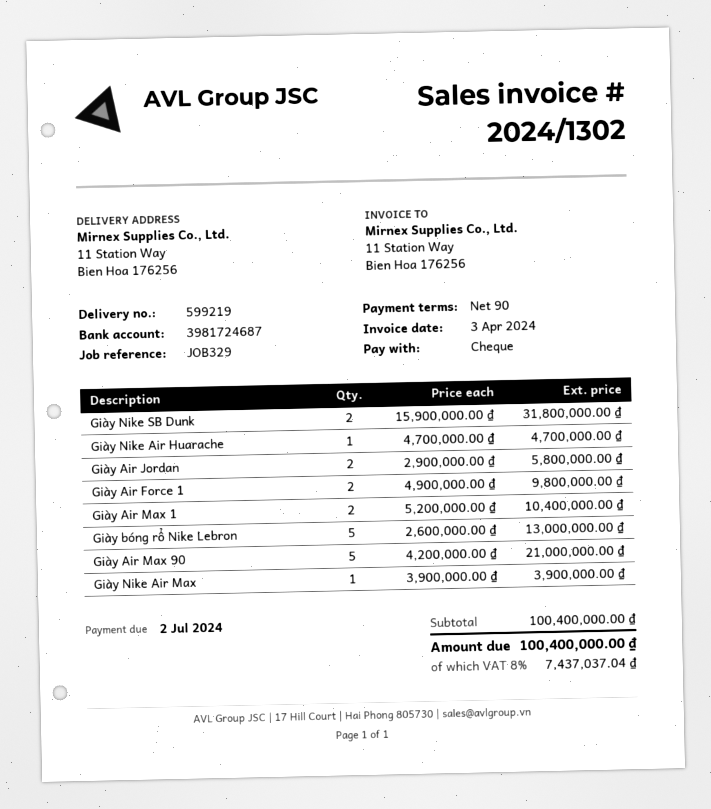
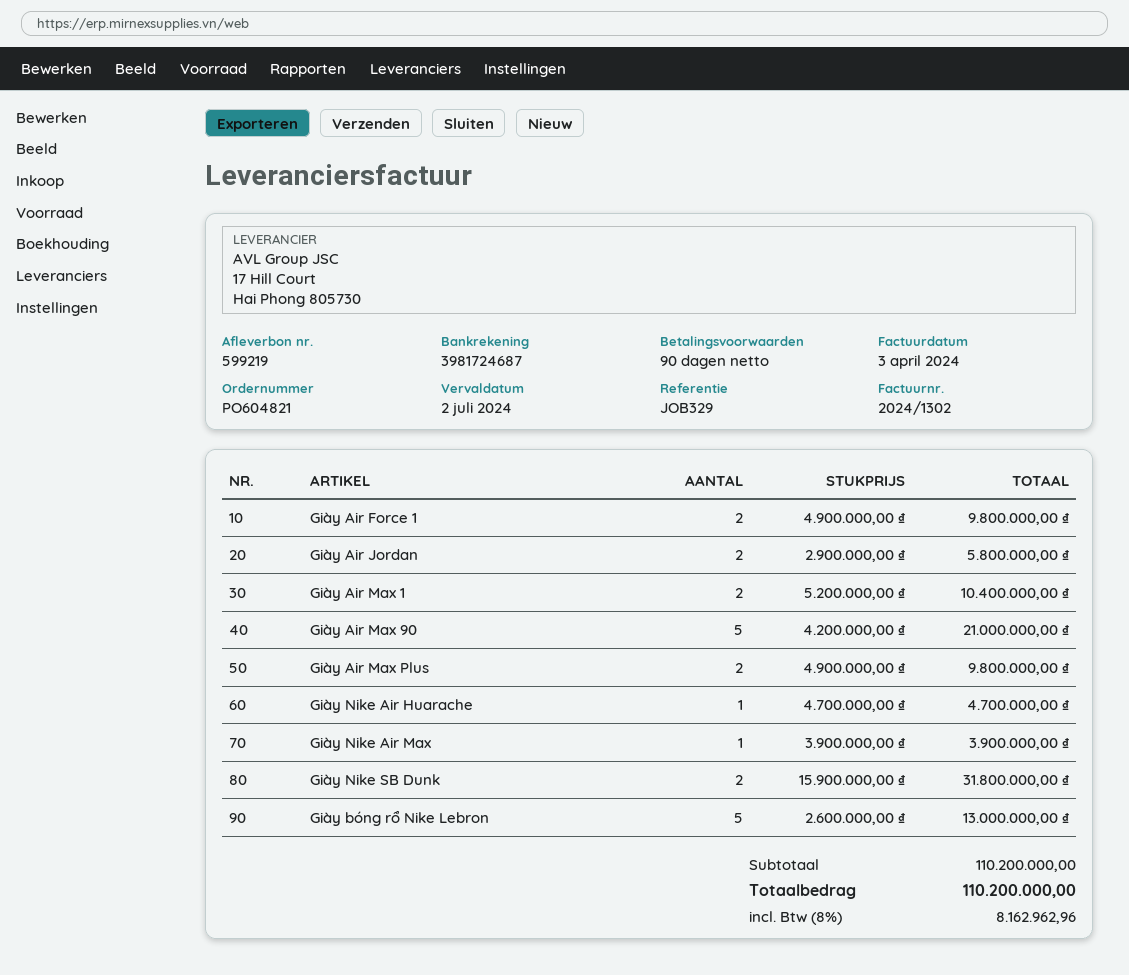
Giày Air Max Plus: none -> 2 x 4900000.00 = 9800000.00
subtotal: 100400000.00 -> 110200000.00
tax: 8% = 7437037.04 -> 8% = 8162962.96
total: 100400000.00 -> 110200000.00

